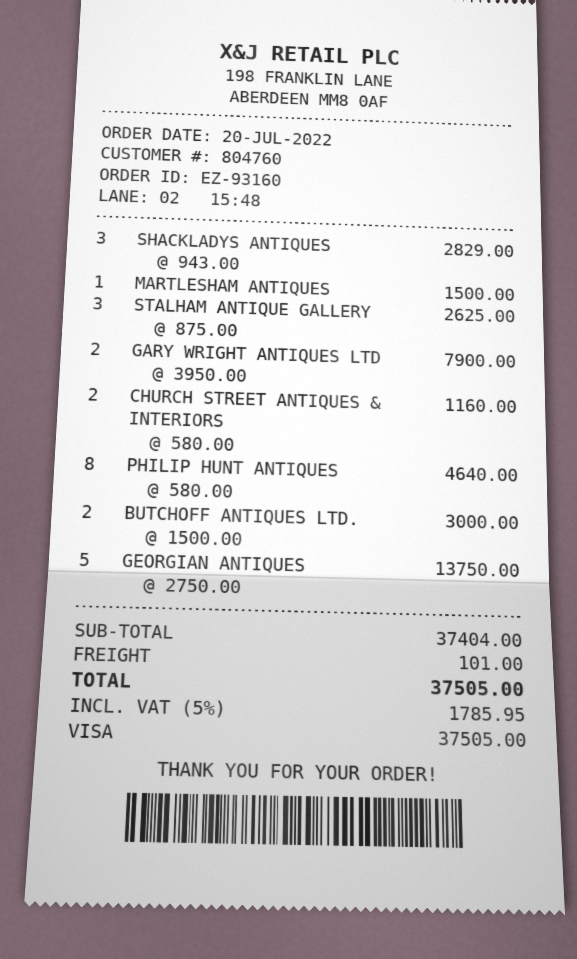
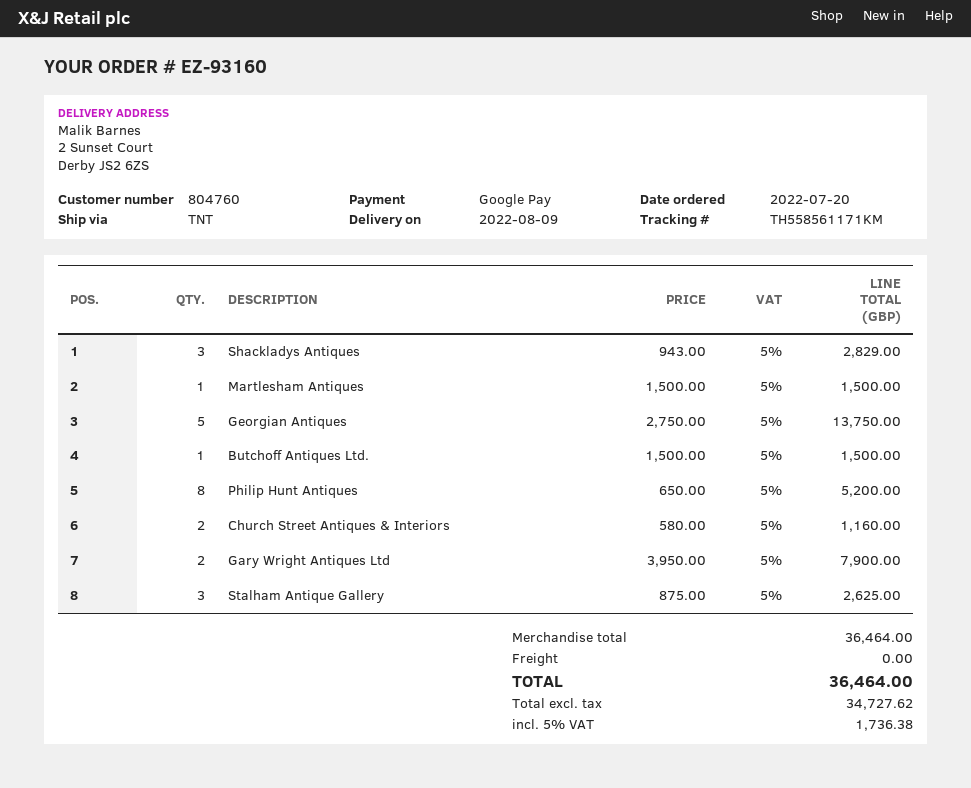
payment method: Visa -> Google Pay
PHILIP HUNT ANTIQUES: 8 x 580.00 = 4640.00 -> 8 x 650.00 = 5200.00
BUTCHOFF ANTIQUES LTD.: 2 x 1500.00 = 3000.00 -> 1 x 1500.00 = 1500.00
subtotal: 37404.00 -> 36464.00
shipping: 101.00 -> 0.00
tax: 5% = 1785.95 -> 5% = 1736.38
total: 37505.00 -> 36464.00

